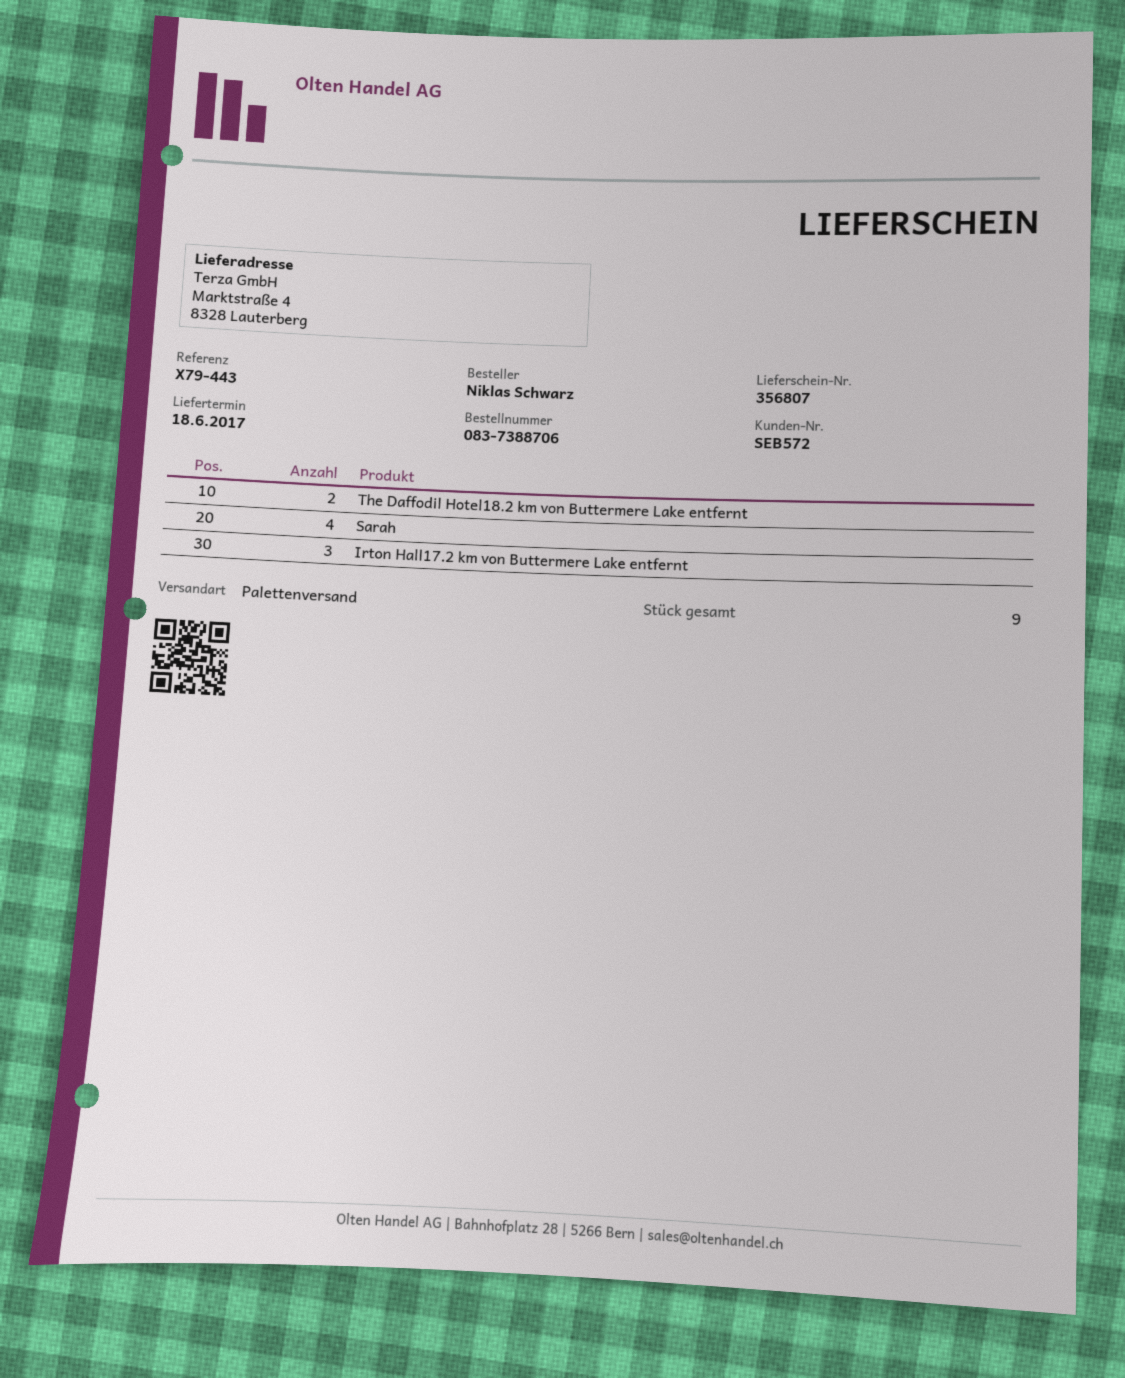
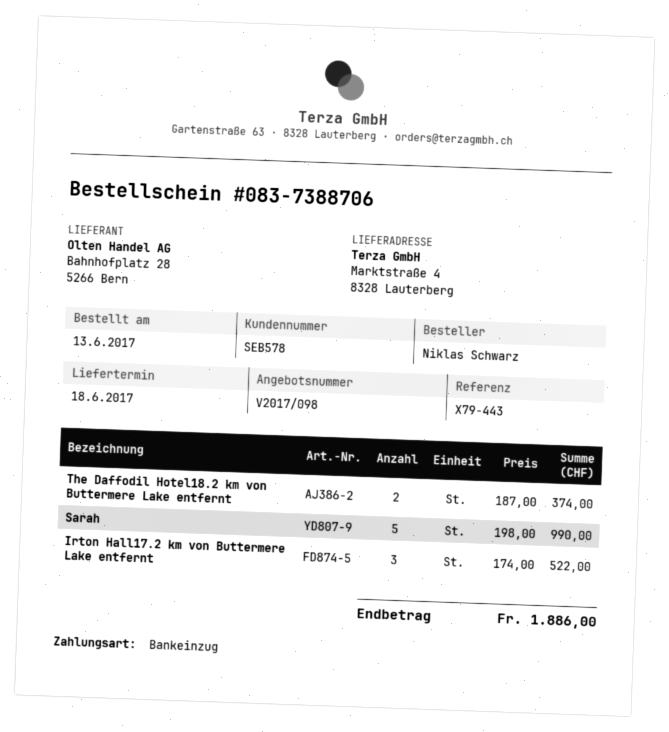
customer number: SEB572 -> SEB578
Sarah: 4 -> 5

